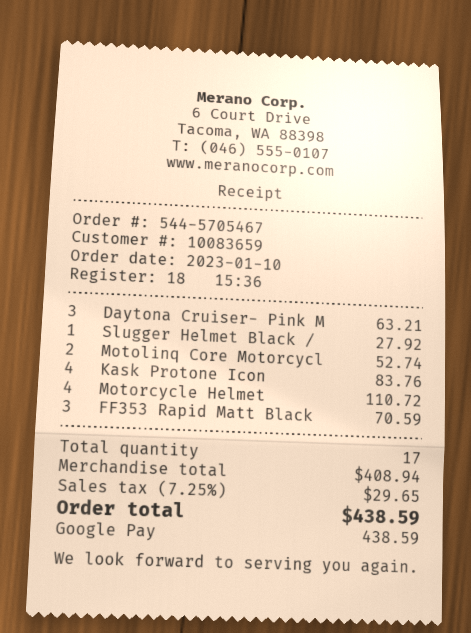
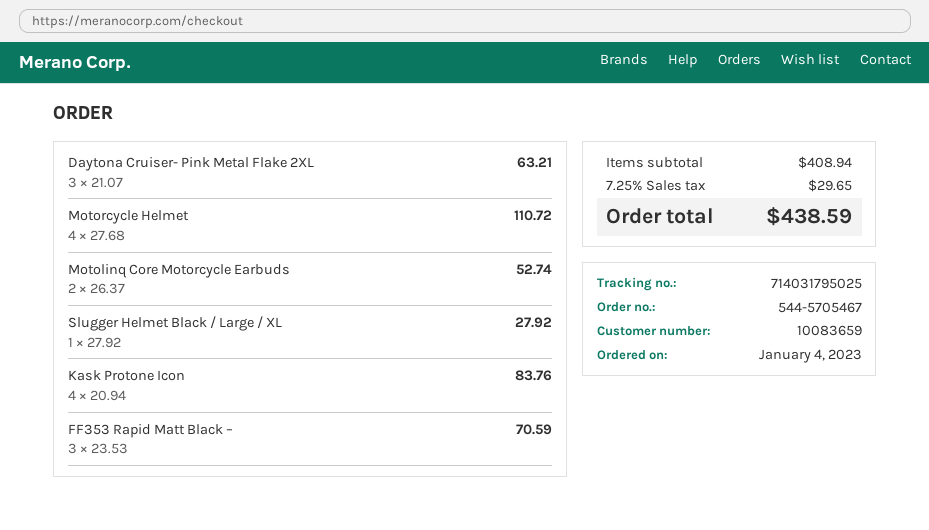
order date: 2023-01-10 -> 2023-01-04

